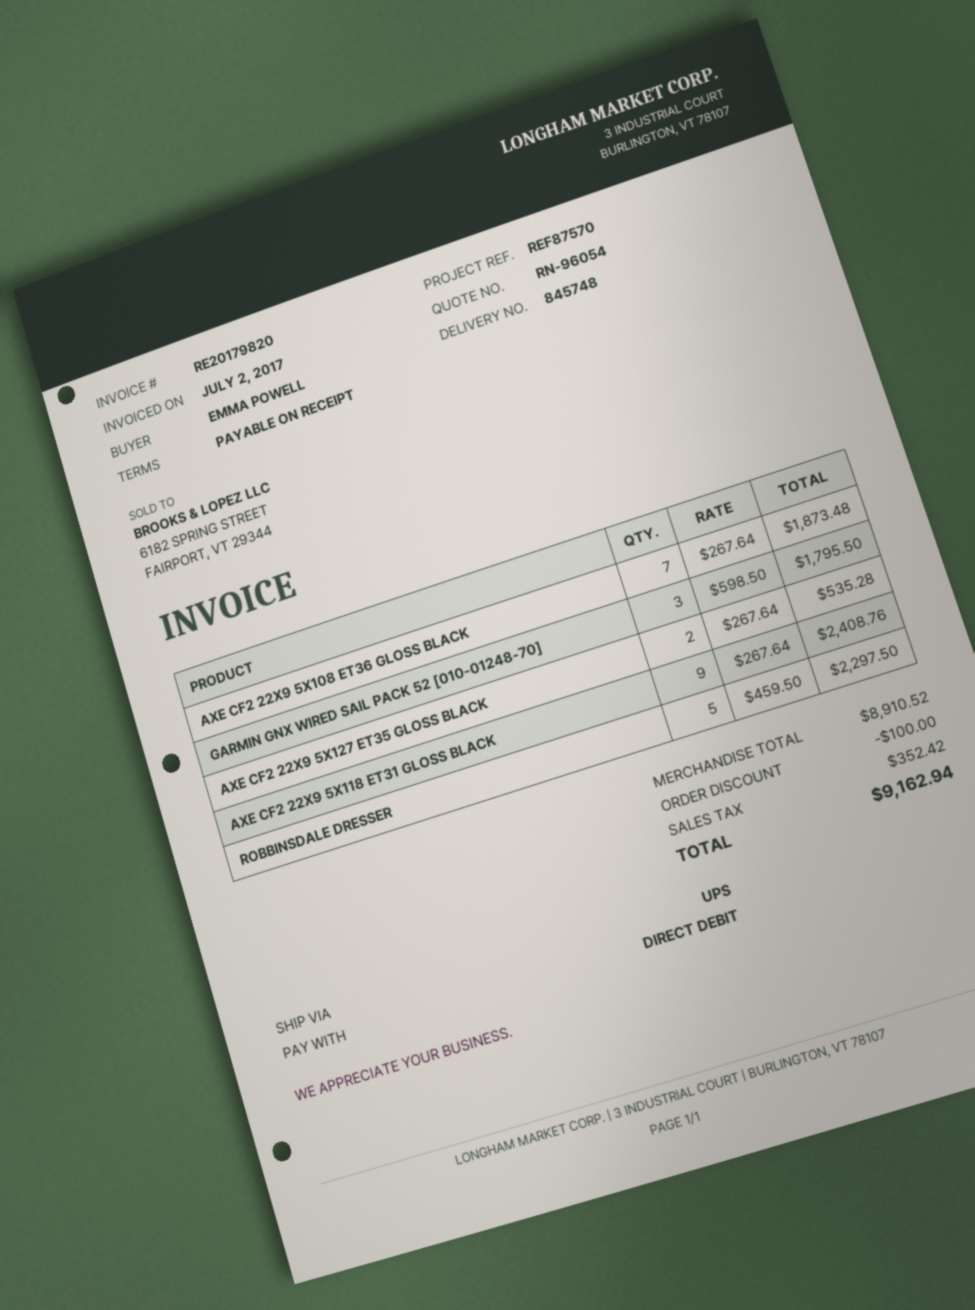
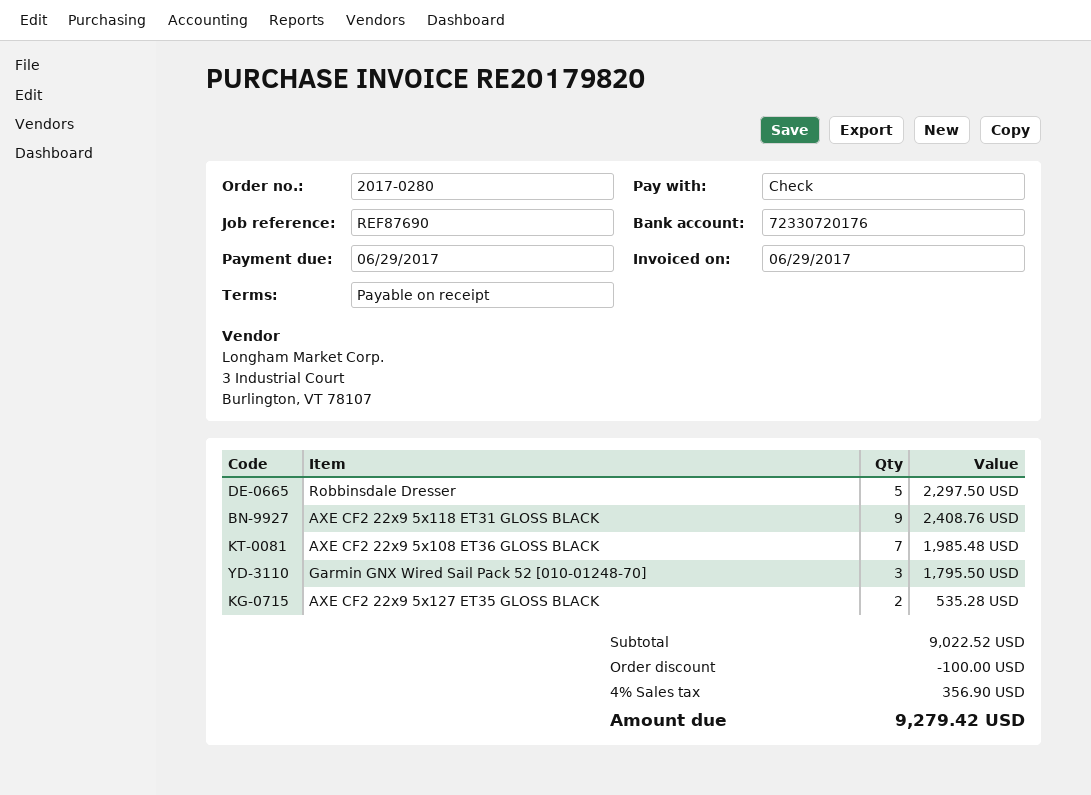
invoice date: 2017-07-02 -> 2017-06-29
reference: REF87570 -> REF87690
payment method: direct debit -> cheque
AXE CF2 22X9 5X108 ET36 GLOSS BLACK: 7 for 1873.48 -> 7 for 1985.48
subtotal: 8910.52 -> 9022.52
tax: 352.42 -> 356.90
total: 9162.94 -> 9279.42

